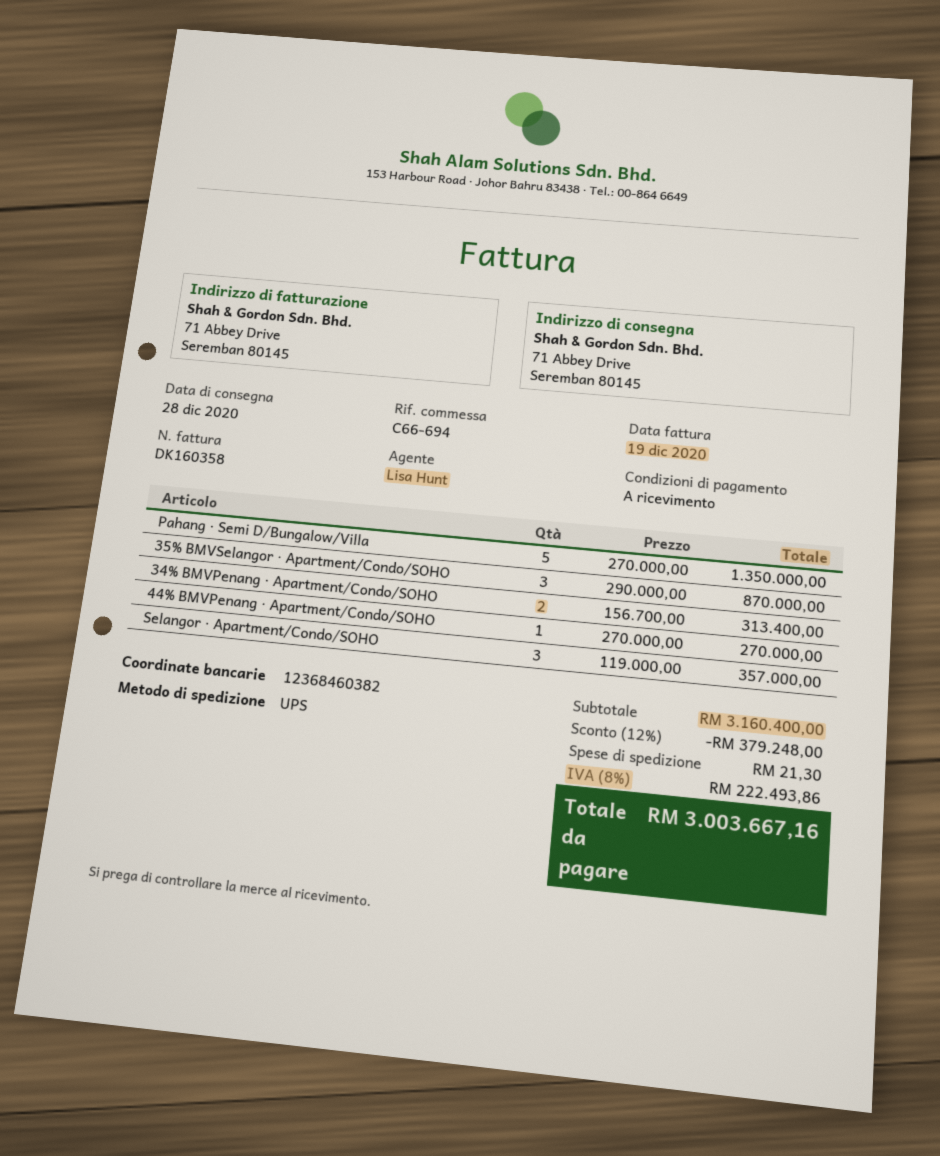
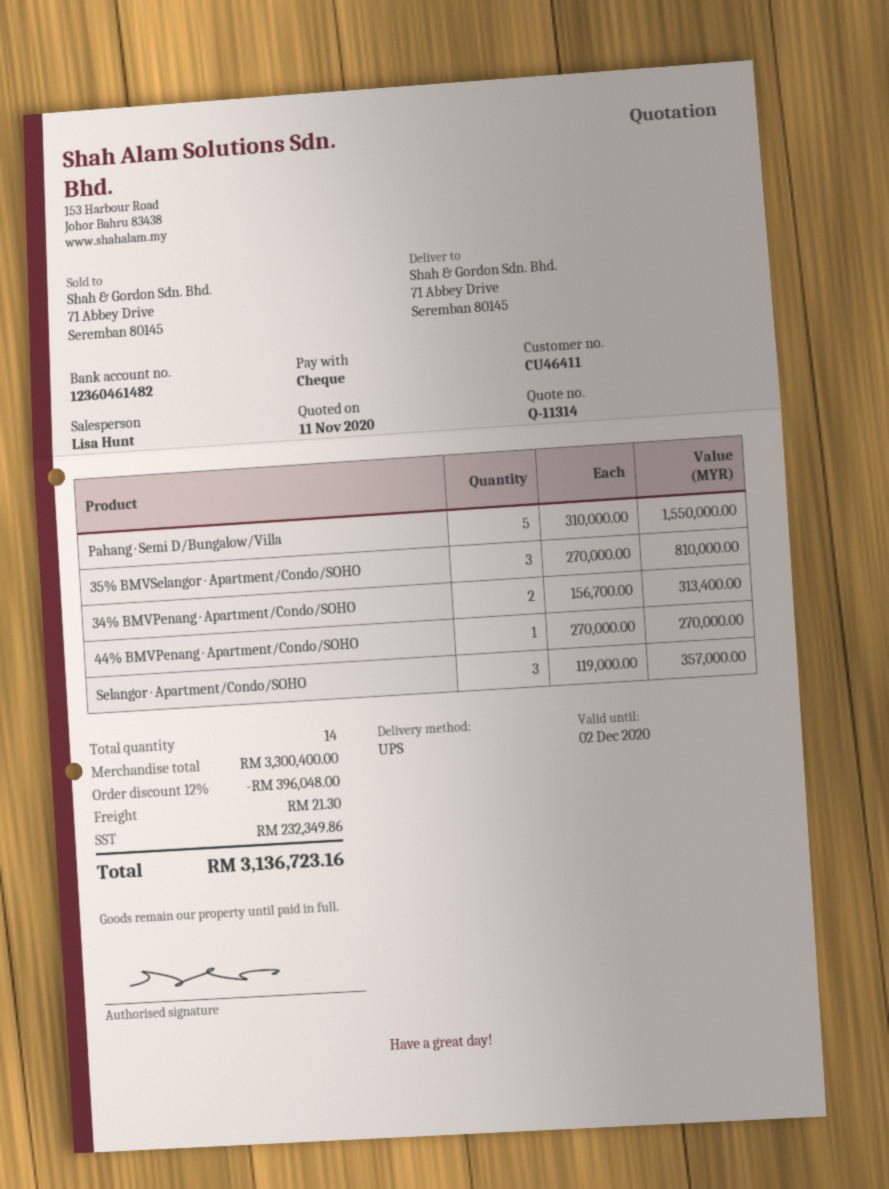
bank account: 12368460382 -> 12360461482
Pahang · Semi D/Bungalow/Villa: 5 x 270000.00 = 1350000.00 -> 5 x 310000.00 = 1550000.00
35% BMVSelangor · Apartment/Condo/SOHO: 3 x 290000.00 = 870000.00 -> 3 x 270000.00 = 810000.00
subtotal: 3160400.00 -> 3300400.00
discount: 12% = 379248.00 -> 12% = 396048.00
tax: 222493.86 -> 232349.86
total: 3003667.16 -> 3136723.16

